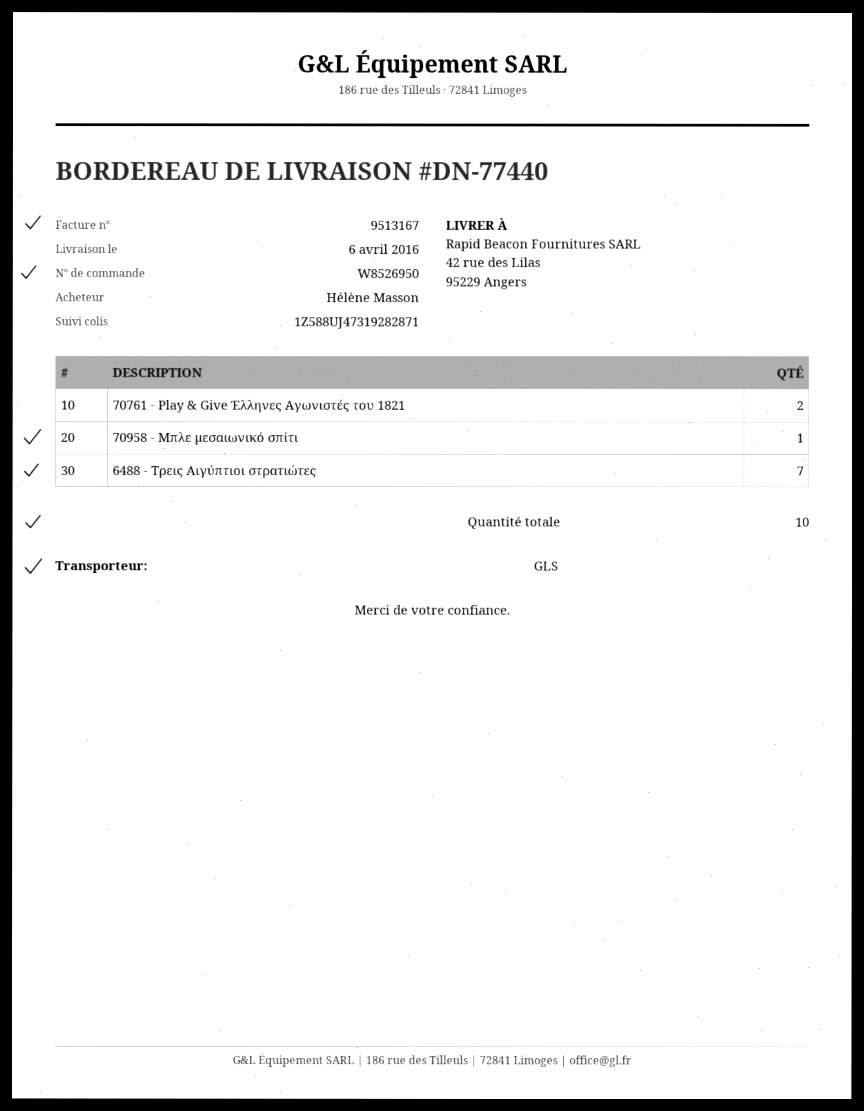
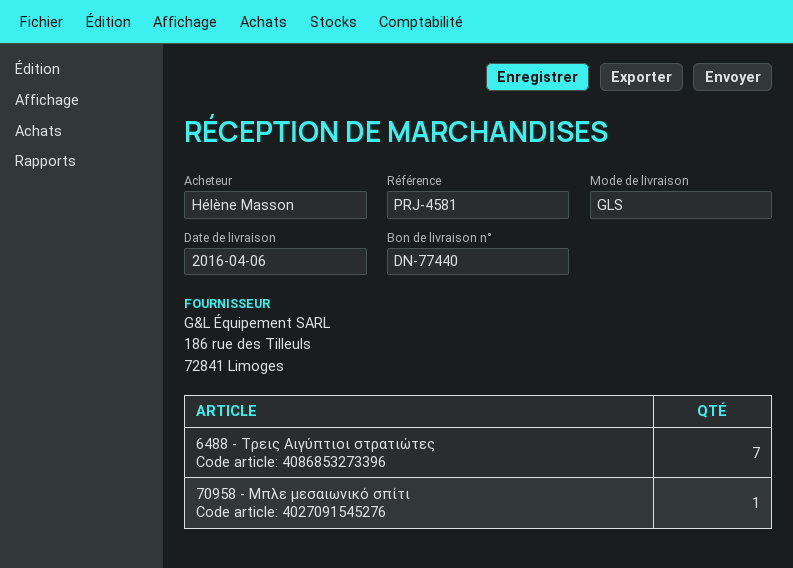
70761 - Play & Give Έλληνες Αγωνιστές του 1821: 2 -> none

